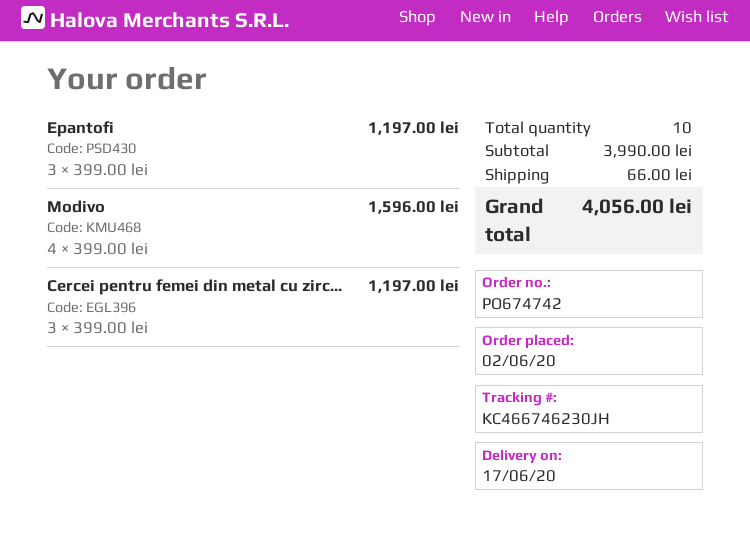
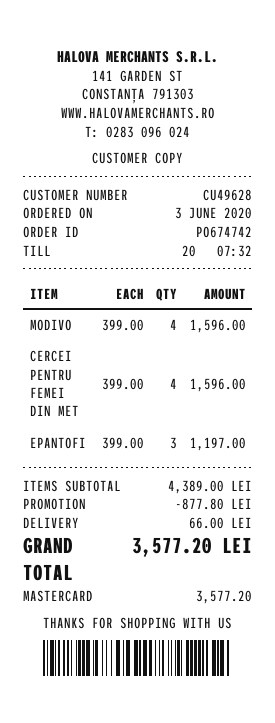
order date: 2020-06-02 -> 2020-06-03
Cercei pentru femei din metal cu zirc...: 3 x 399.00 = 1197.00 -> 4 x 399.00 = 1596.00
subtotal: 3990.00 -> 4389.00
discount: none -> 877.80
total: 4056.00 -> 3577.20

